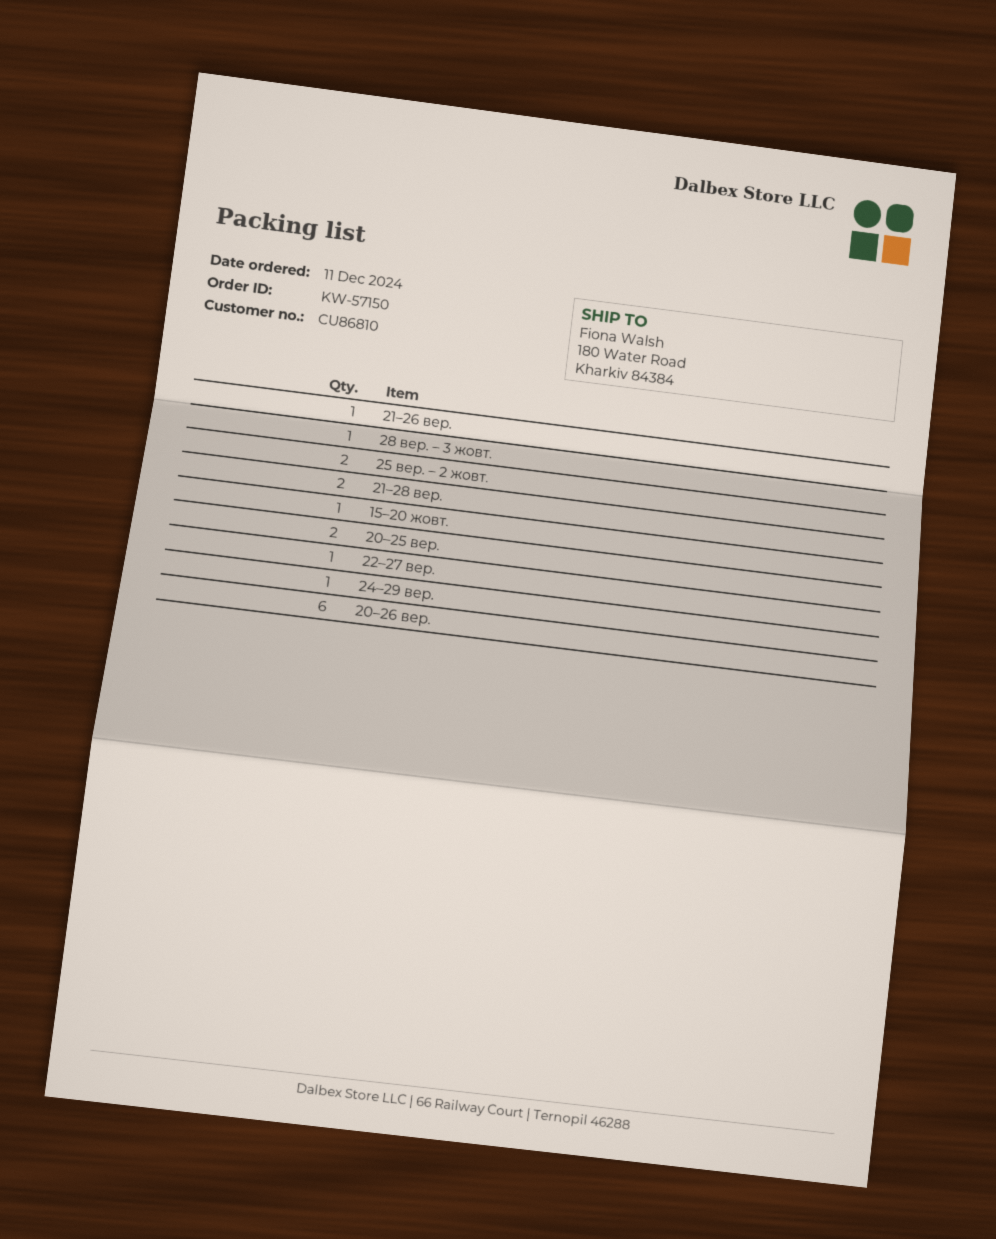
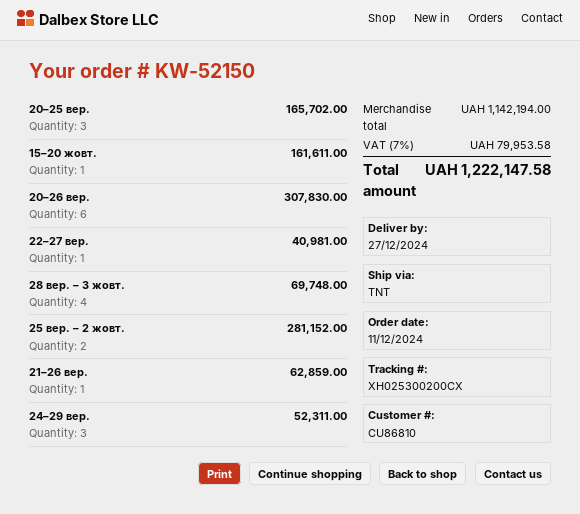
order number: KW-57150 -> KW-52150
28 вер. – 3 жовт.: 1 -> 4
21–28 вер.: 2 -> none
20–25 вер.: 2 -> 3
24–29 вер.: 1 -> 3

